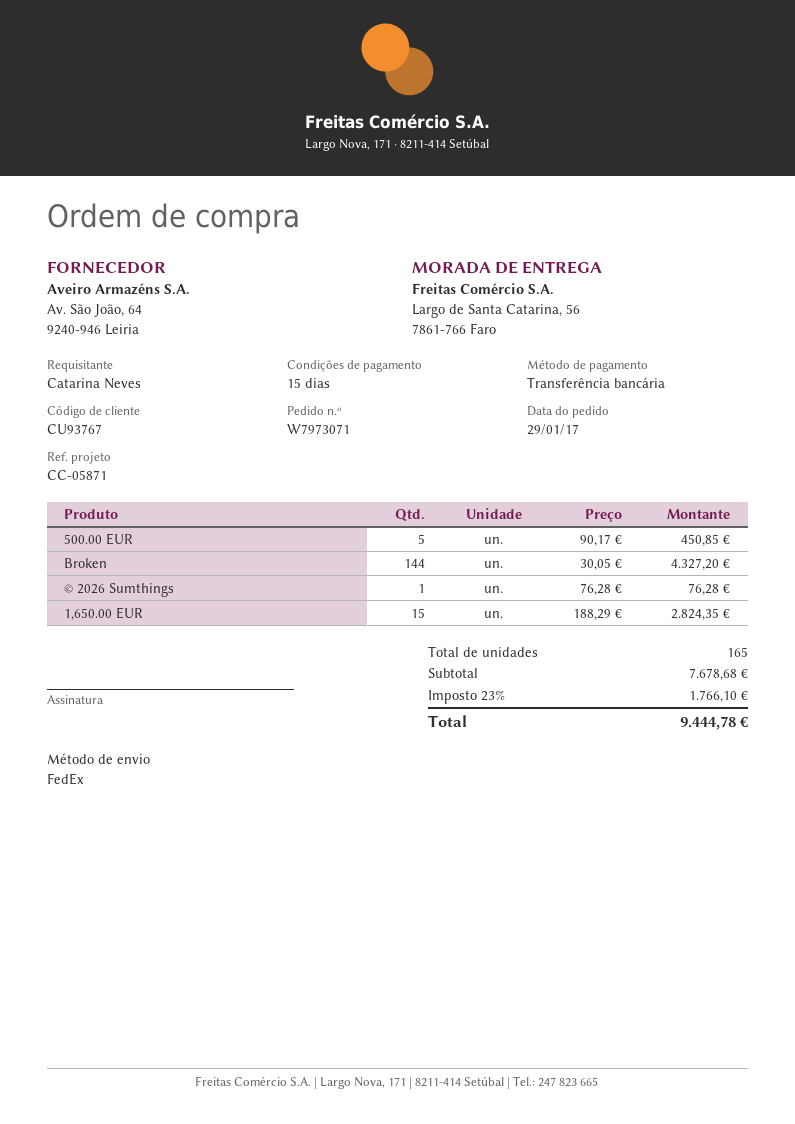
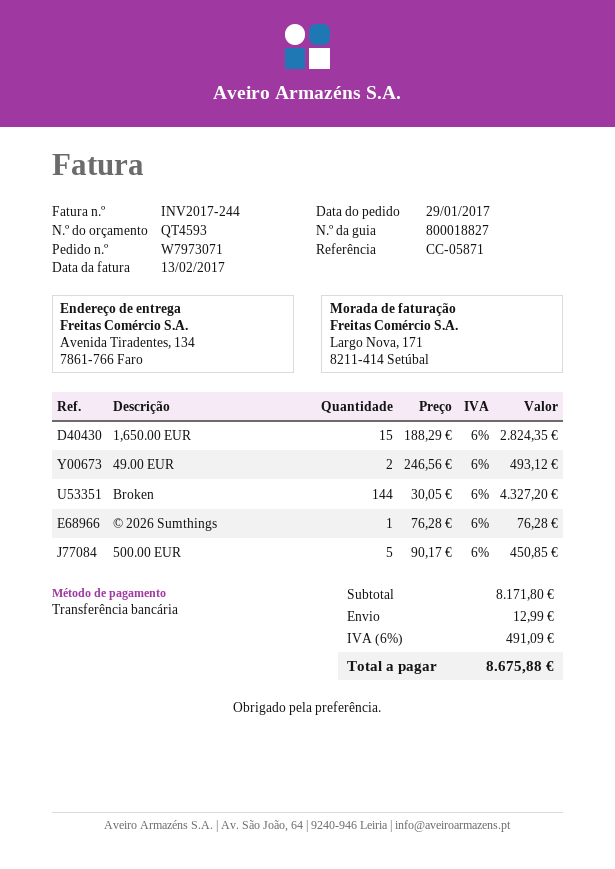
ship to: Largo de Santa Catarina, 56, 7861-766 Faro -> Avenida Tiradentes, 134, 7861-766 Faro
49.00 EUR: none -> 2 x 246.56 = 493.12
subtotal: 7678.68 -> 8171.80
shipping: none -> 12.99
tax: 23% = 1766.10 -> 6% = 491.09
total: 9444.78 -> 8675.88

